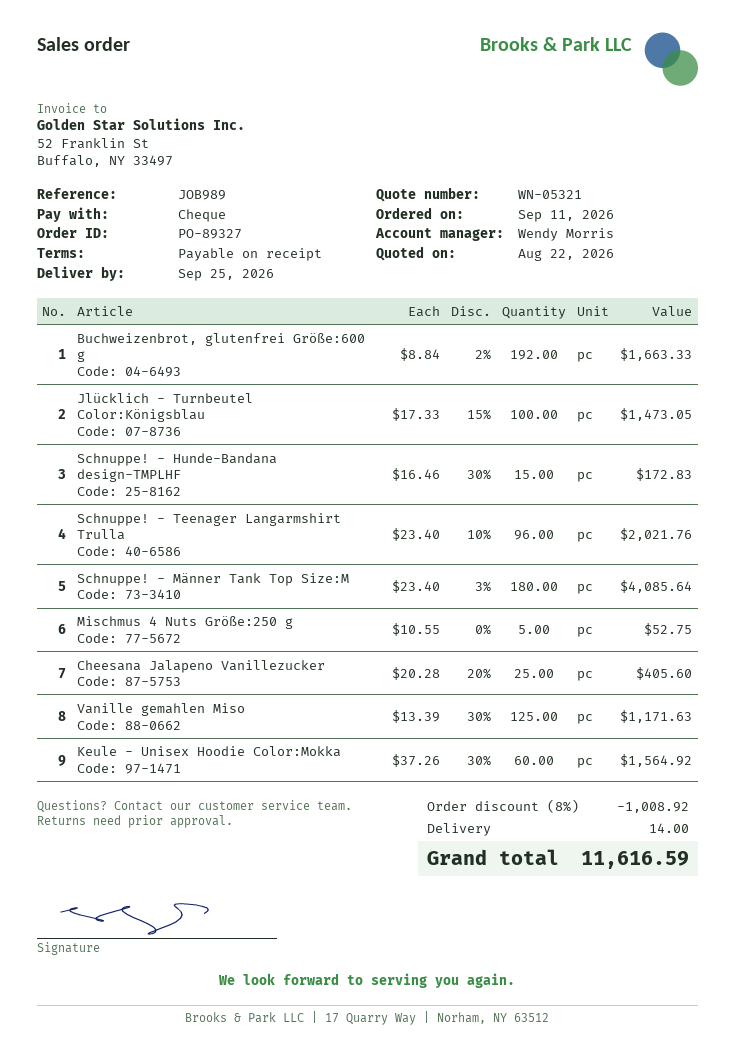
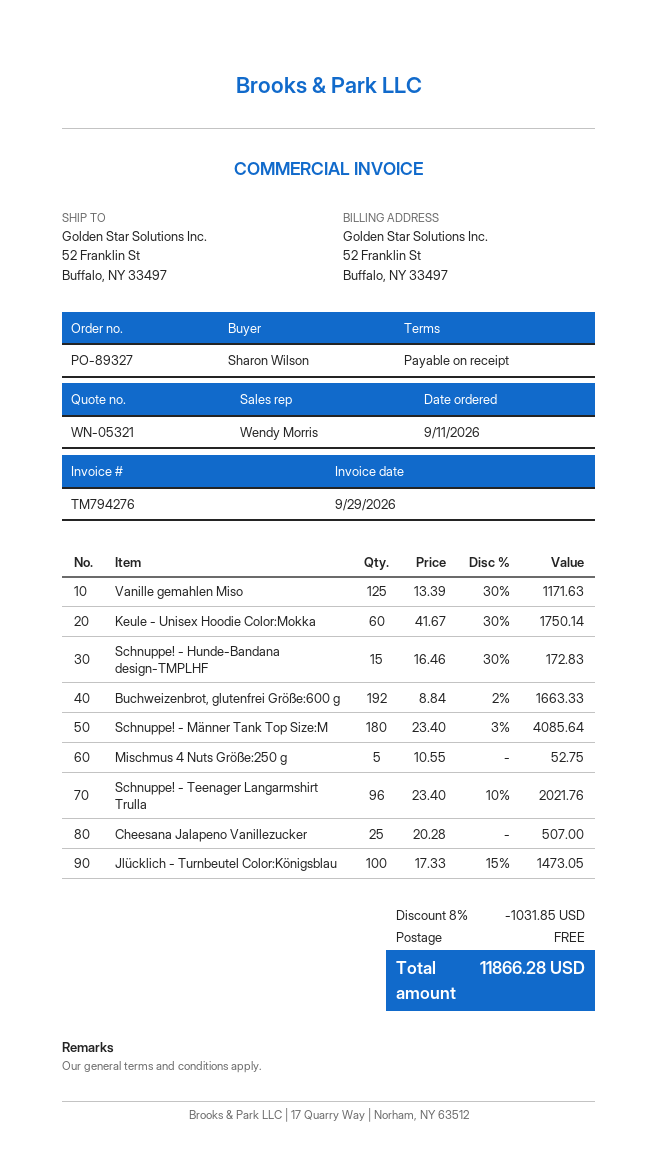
Cheesana Jalapeno Vanillezucker: 25 x 20.28 - 20% = 405.60 -> 25 x 20.28 = 507.00
Keule - Unisex Hoodie Color:Mokka: 60 x 37.26 - 30% = 1564.92 -> 60 x 41.67 - 30% = 1750.14
discount: 8% = 1008.92 -> 8% = 1031.85
shipping: 14.00 -> 0.00
total: 11616.59 -> 11866.28

